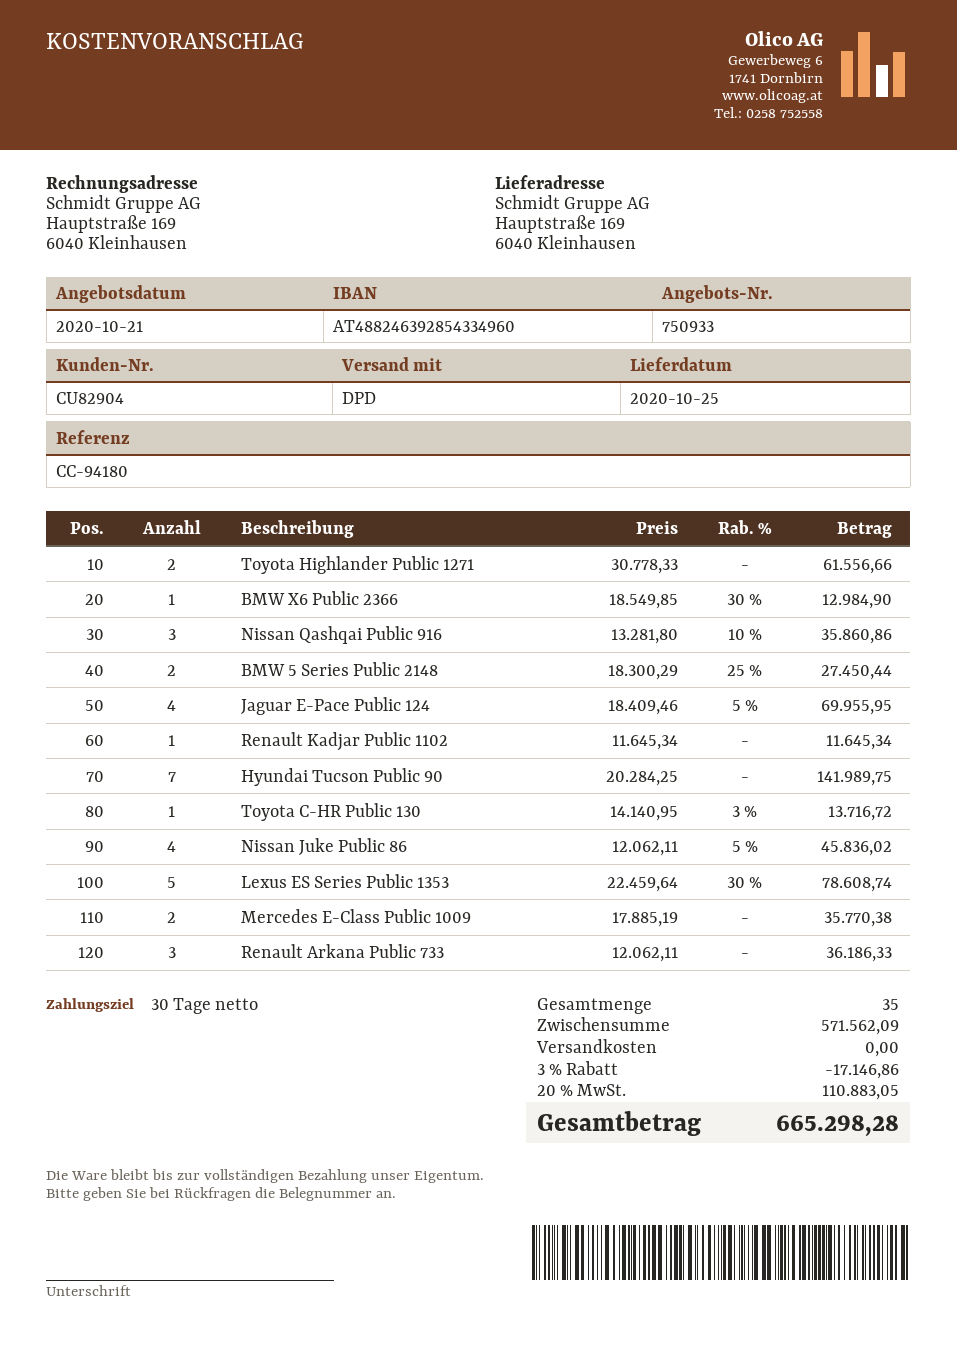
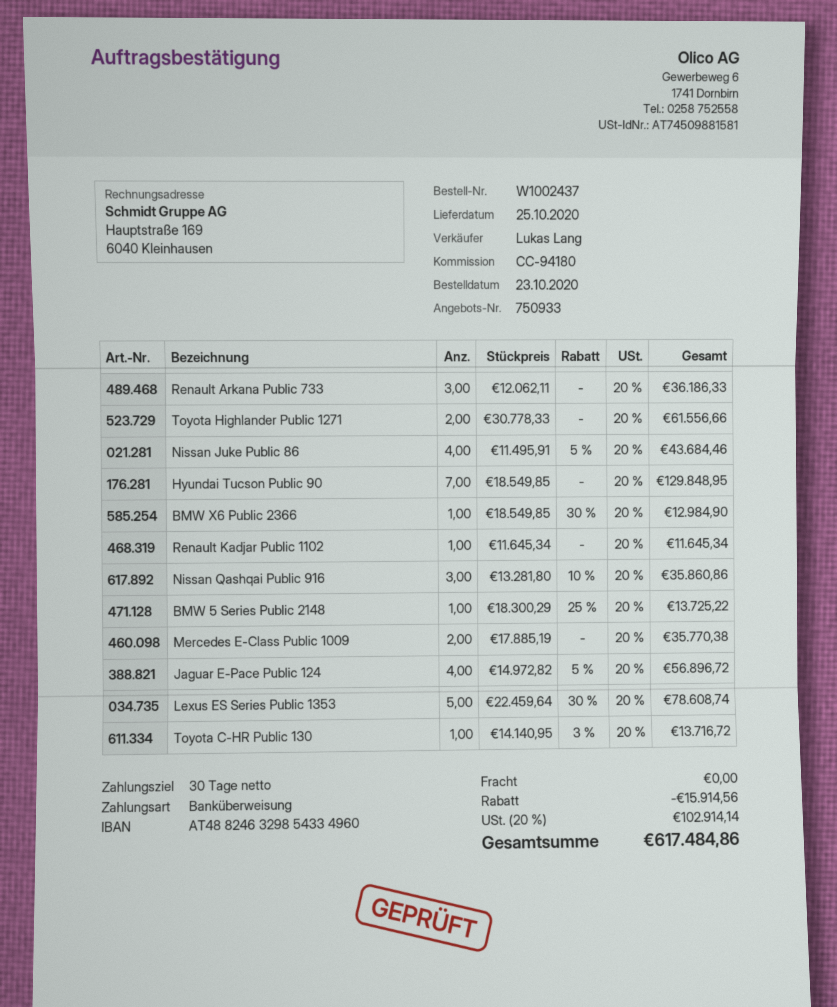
bank account: AT488246392854334960 -> AT488246329854334960
BMW 5 Series Public 2148: 2 x 18300.29 - 25% = 27450.44 -> 1 x 18300.29 - 25% = 13725.22
Jaguar E-Pace Public 124: 4 x 18409.46 - 5% = 69955.95 -> 4 x 14972.82 - 5% = 56896.72
Hyundai Tucson Public 90: 7 x 20284.25 = 141989.75 -> 7 x 18549.85 = 129848.95
Nissan Juke Public 86: 4 x 12062.11 - 5% = 45836.02 -> 4 x 11495.91 - 5% = 43684.46
discount: 17146.86 -> 15914.56
tax: 20% = 110883.05 -> 20% = 102914.14
total: 665298.28 -> 617484.86

